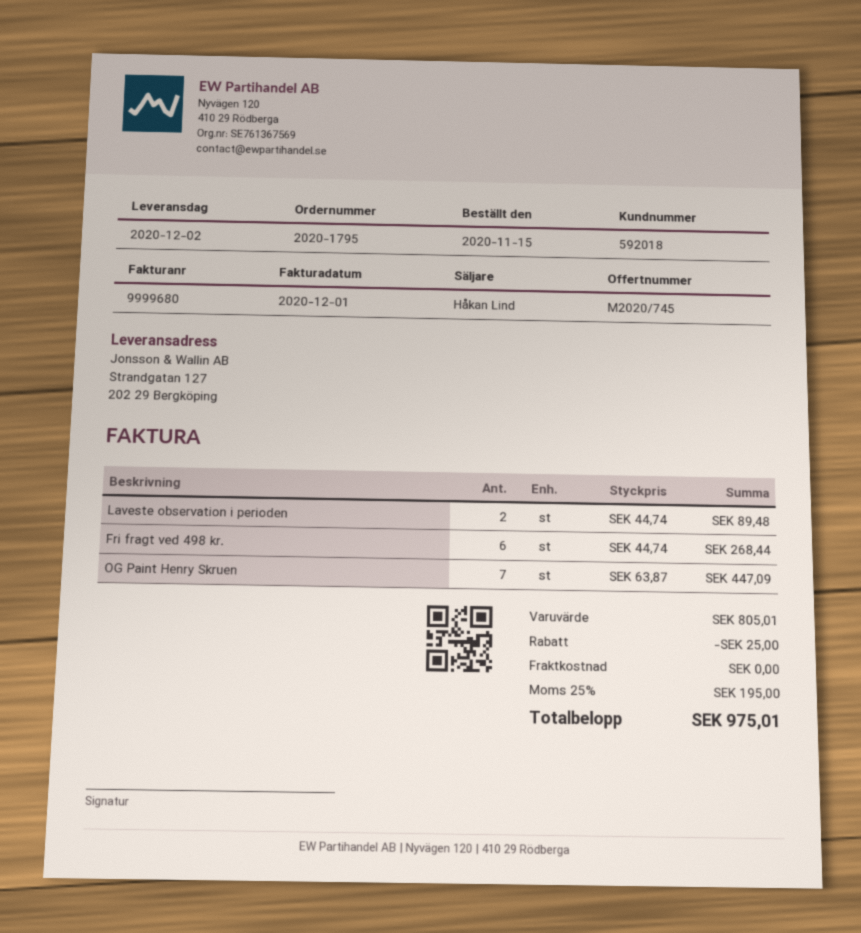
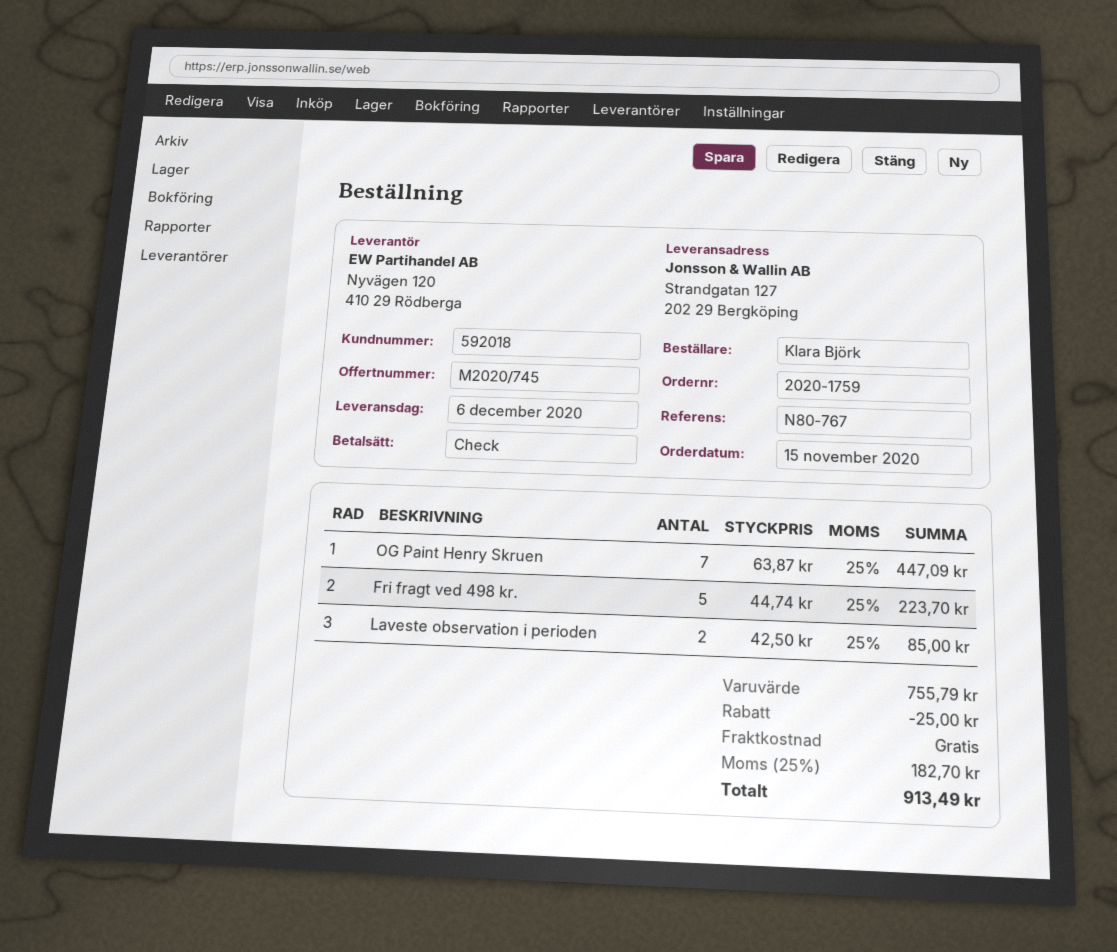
order number: 2020-1795 -> 2020-1759
delivery date: 2020-12-02 -> 2020-12-06
Laveste observation i perioden: 2 x 44.74 = 89.48 -> 2 x 42.50 = 85.00
Fri fragt ved 498 kr.: 6 x 44.74 = 268.44 -> 5 x 44.74 = 223.70
subtotal: 805.01 -> 755.79
tax: 25% = 195.00 -> 25% = 182.70
total: 975.01 -> 913.49

